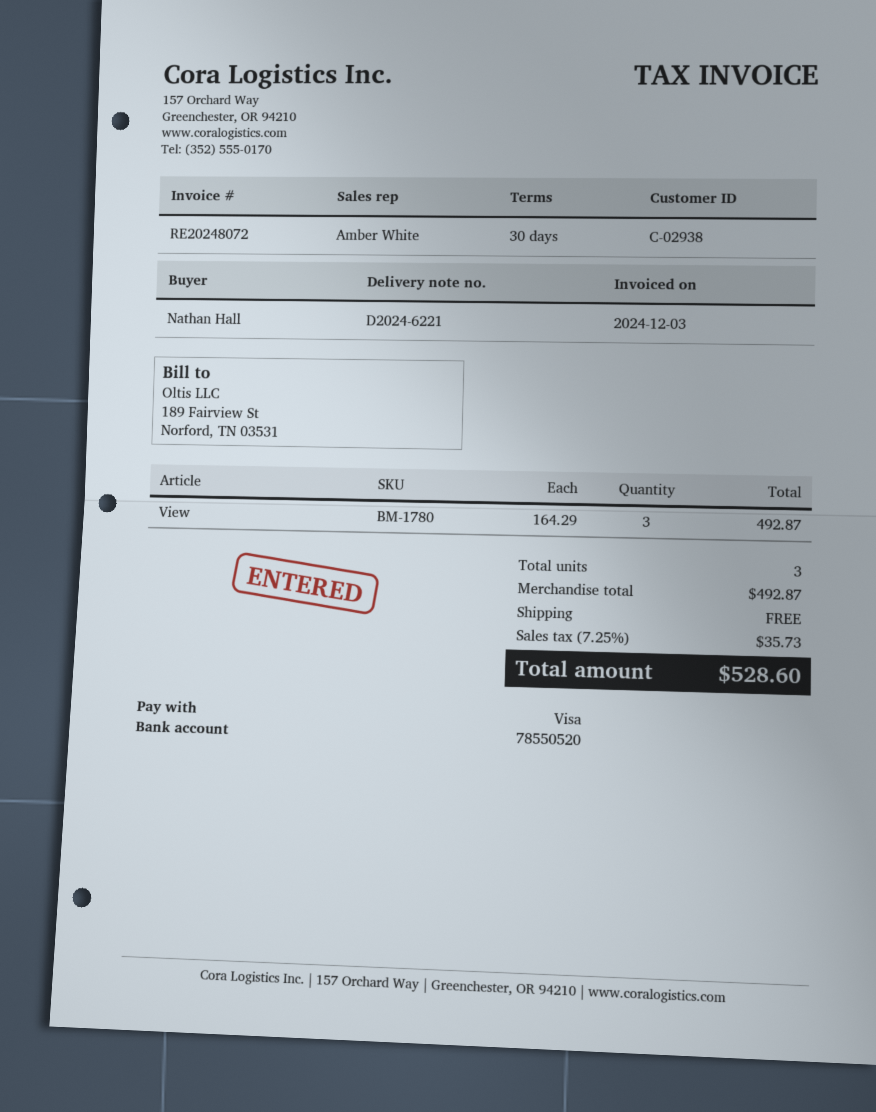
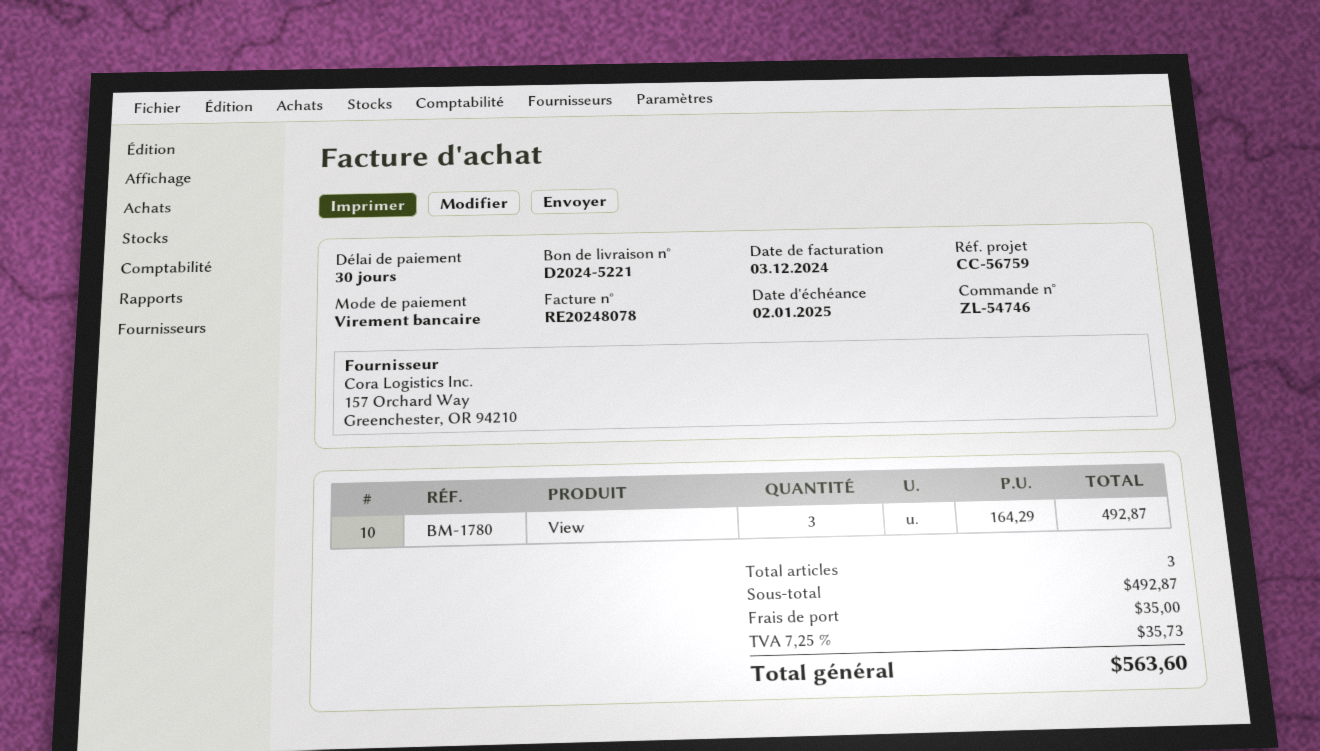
delivery note number: D2024-6221 -> D2024-5221
invoice number: RE20248072 -> RE20248078
payment method: Visa -> bank transfer
shipping: 0.00 -> 35.00
total: 528.60 -> 563.60

